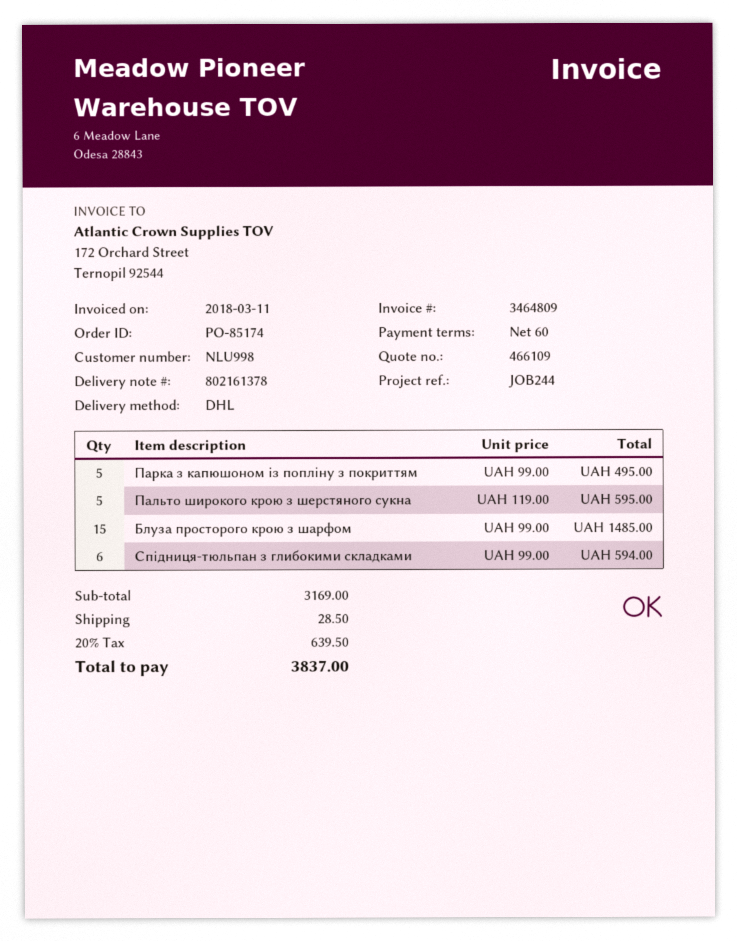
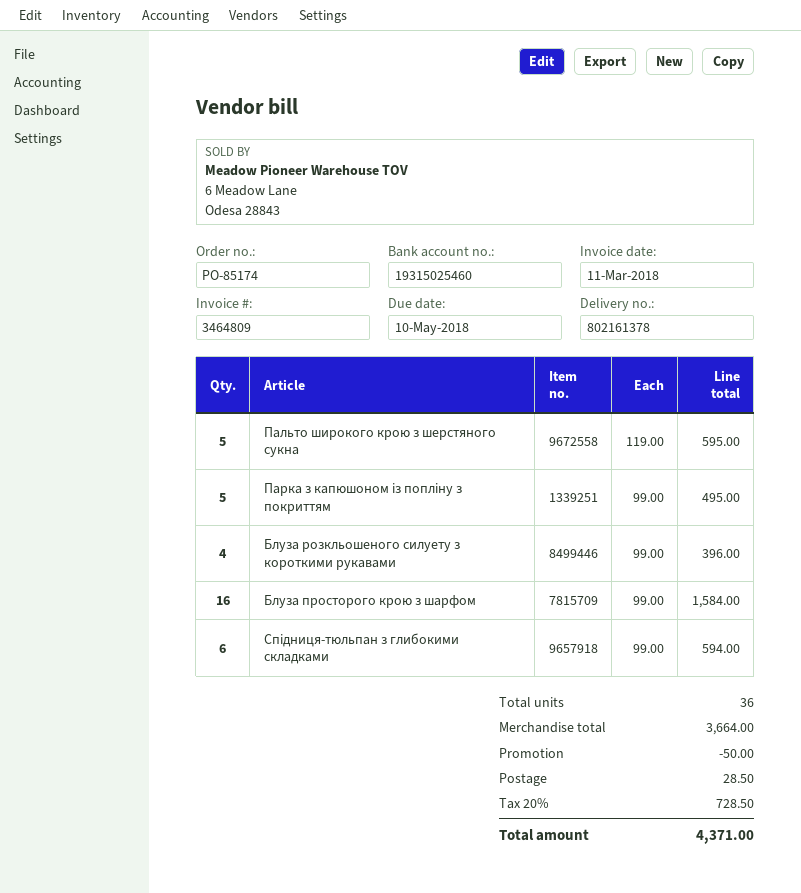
Блуза просторого крою з шарфом: 15 x 99.00 = 1485.00 -> 16 x 99.00 = 1584.00
Блуза розкльошеного силуету з короткими рукавами: none -> 4 x 99.00 = 396.00
subtotal: 3169.00 -> 3664.00
discount: none -> 50.00
tax: 20% = 639.50 -> 20% = 728.50
total: 3837.00 -> 4371.00

